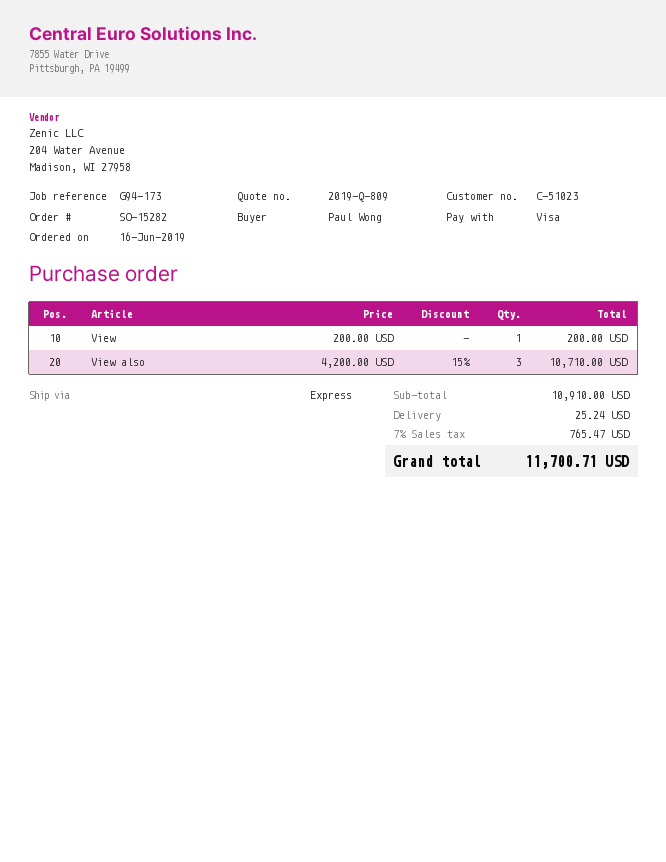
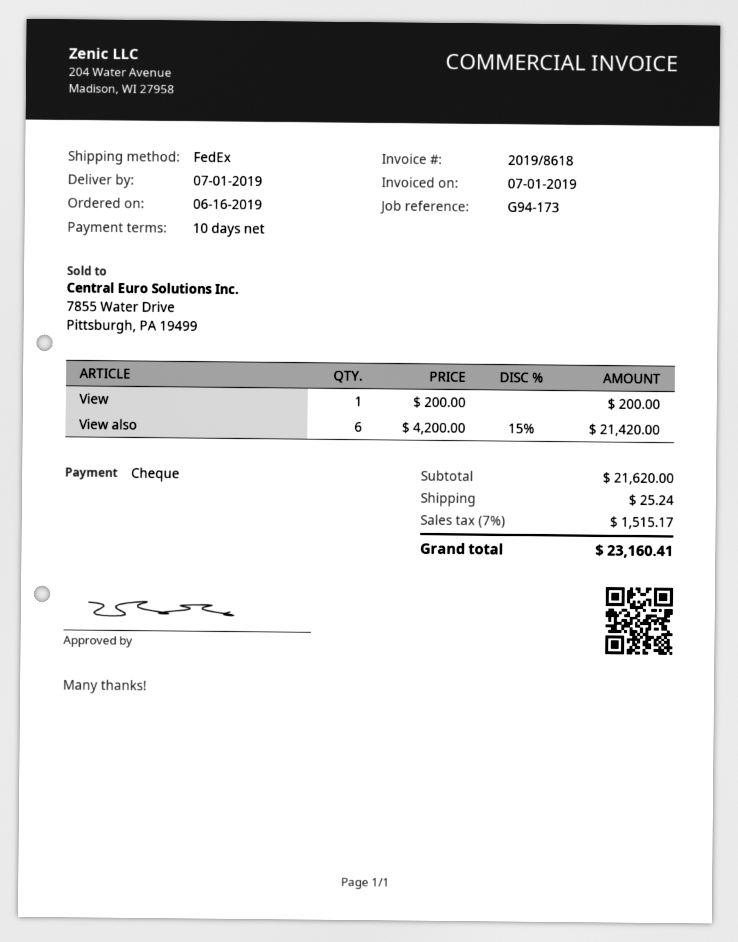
payment method: Visa -> cheque
shipping method: express -> FedEx
View also: 3 x 4200.00 - 15% = 10710.00 -> 6 x 4200.00 - 15% = 21420.00
subtotal: 10910.00 -> 21620.00
tax: 7% = 765.47 -> 7% = 1515.17
total: 11700.71 -> 23160.41

